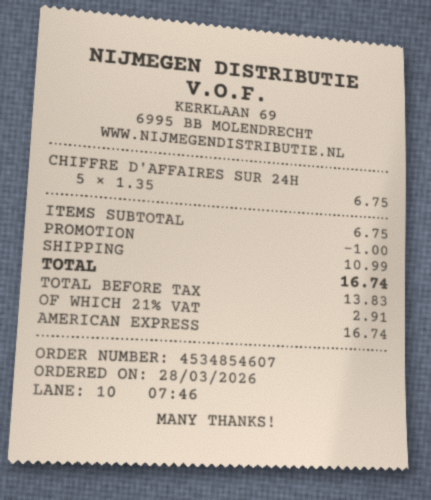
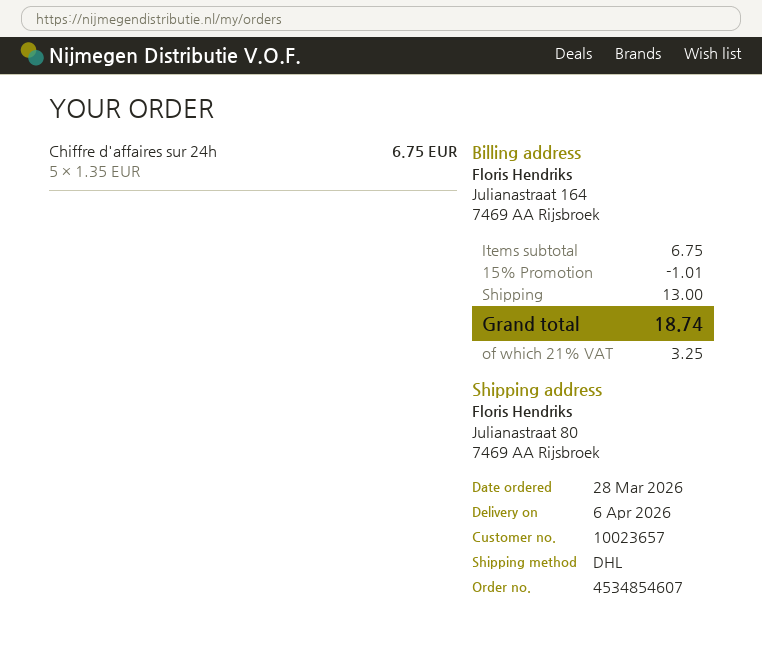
discount: 1.00 -> 1.01
shipping: 10.99 -> 13.00
tax: 21% = 2.91 -> 21% = 3.25
total: 16.74 -> 18.74

